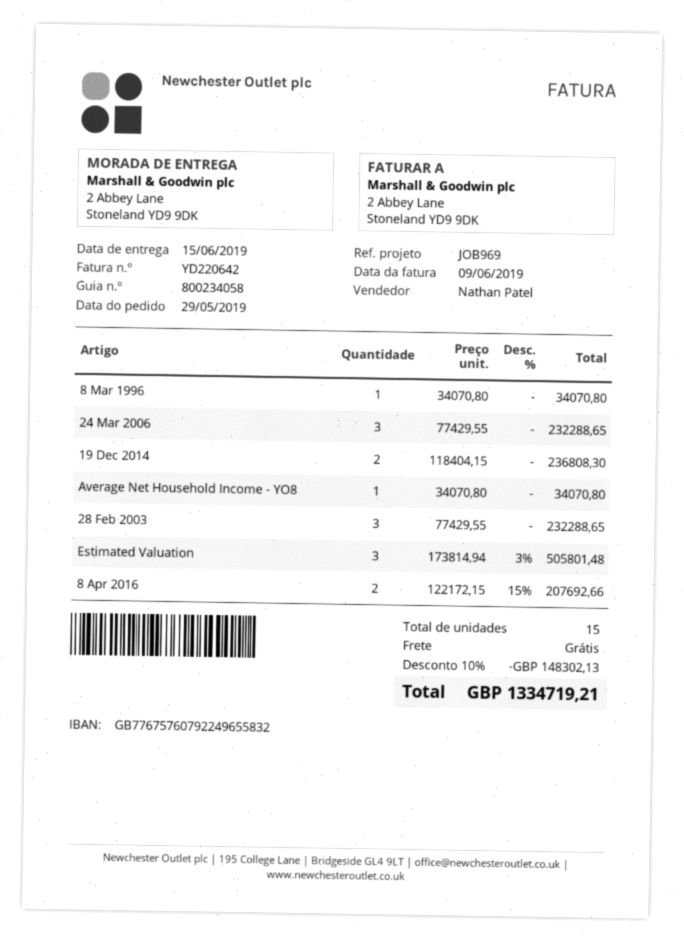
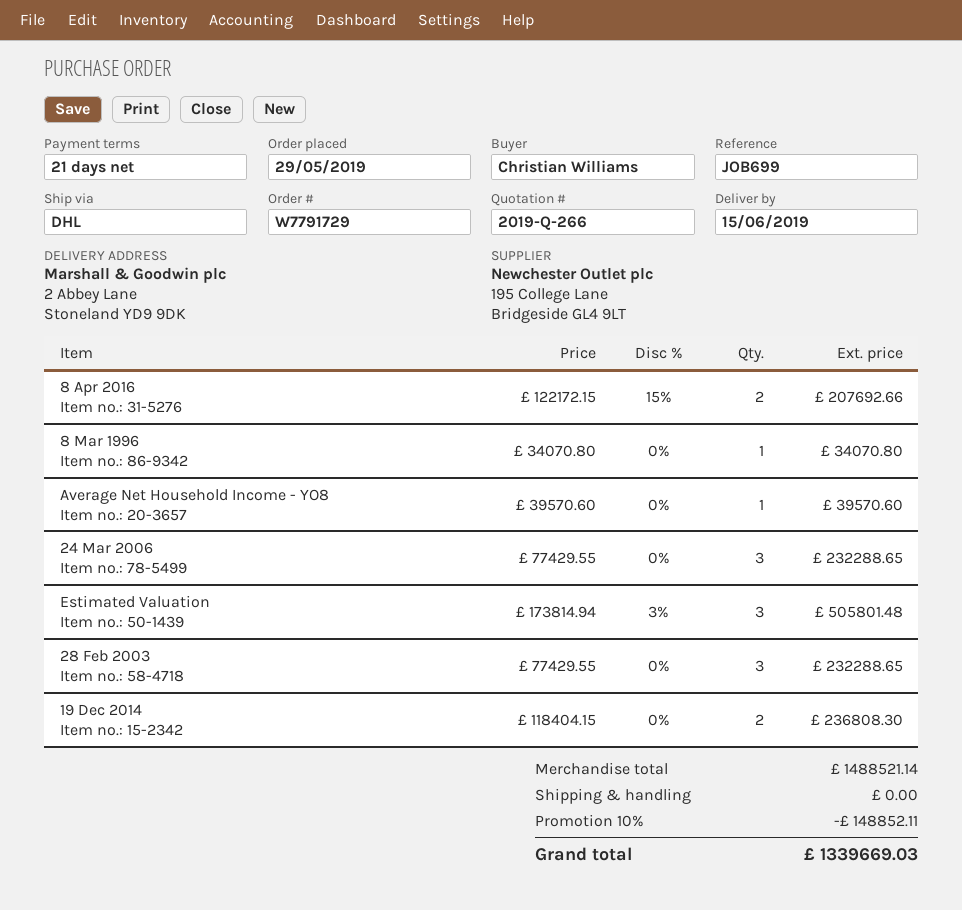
reference: JOB969 -> JOB699
Average Net Household Income - YO8: 1 x 34070.80 = 34070.80 -> 1 x 39570.60 = 39570.60
discount: 10% = 148302.13 -> 10% = 148852.11
total: 1334719.21 -> 1339669.03

